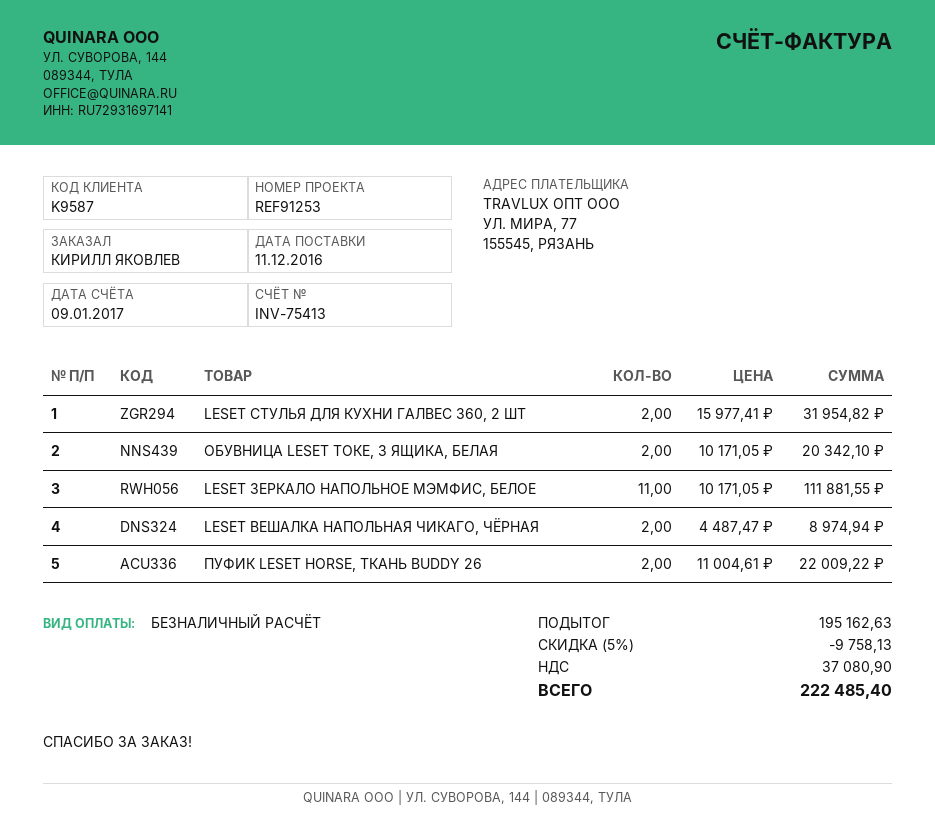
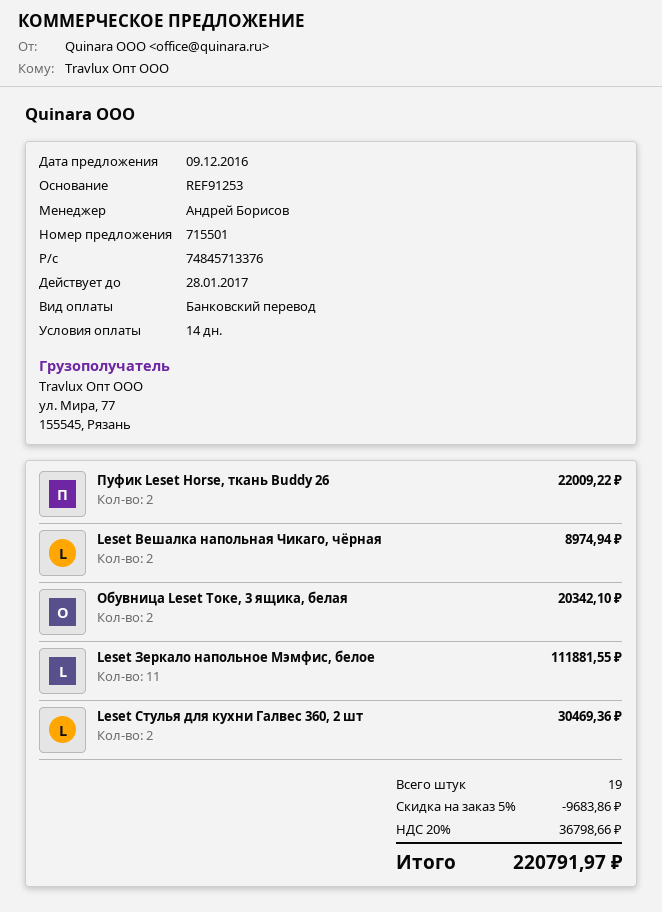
LESET СТУЛЬЯ ДЛЯ КУХНИ ГАЛВЕС 360, 2 ШТ: 2 for 31954.82 -> 2 for 30469.36
discount: 5% = 9758.13 -> 5% = 9683.86
tax: 37080.90 -> 36798.66
total: 222485.40 -> 220791.97

